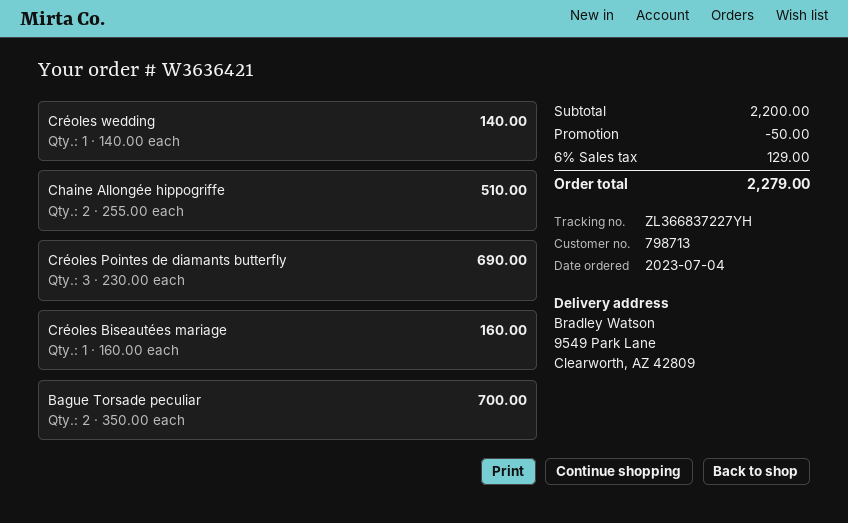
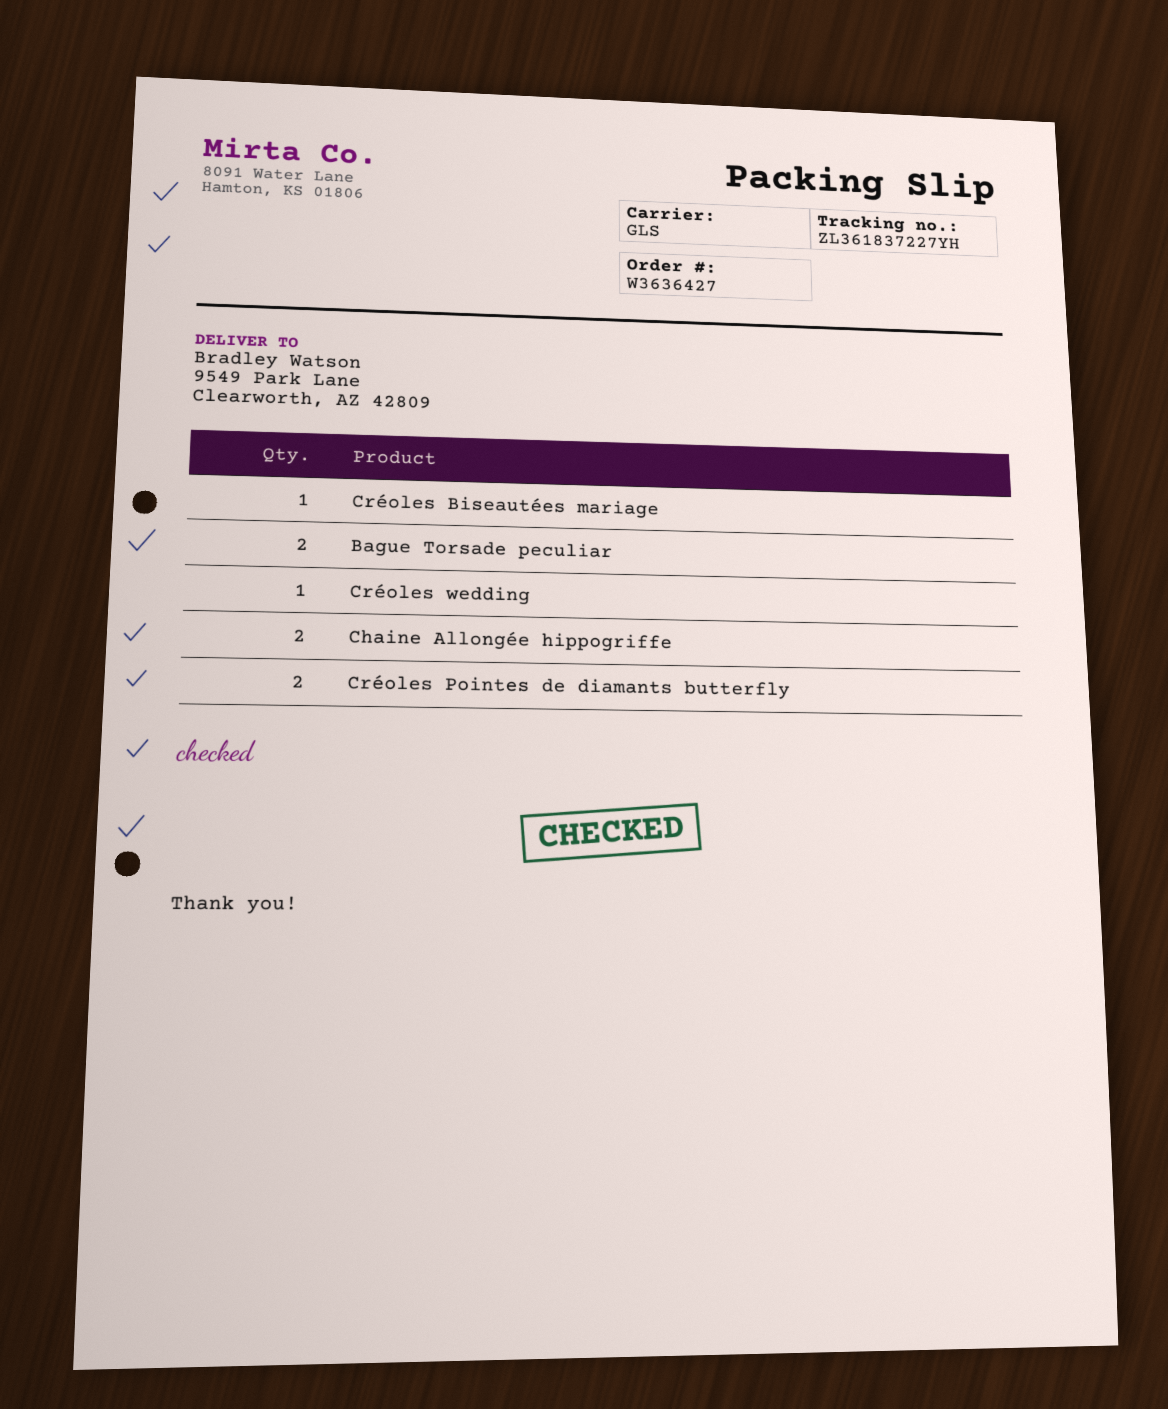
order number: W3636421 -> W3636427
tracking number: ZL366837227YH -> ZL361837227YH
Créoles Pointes de diamants butterfly: 3 -> 2

